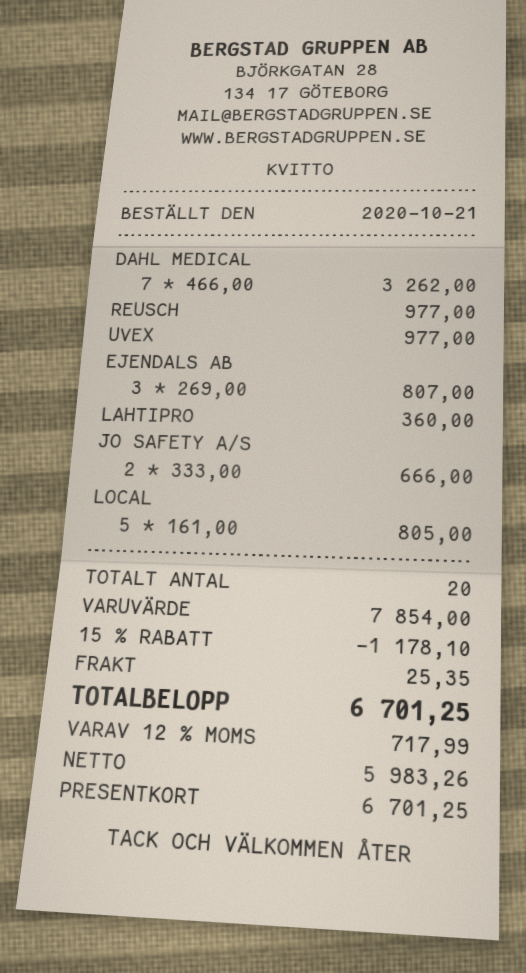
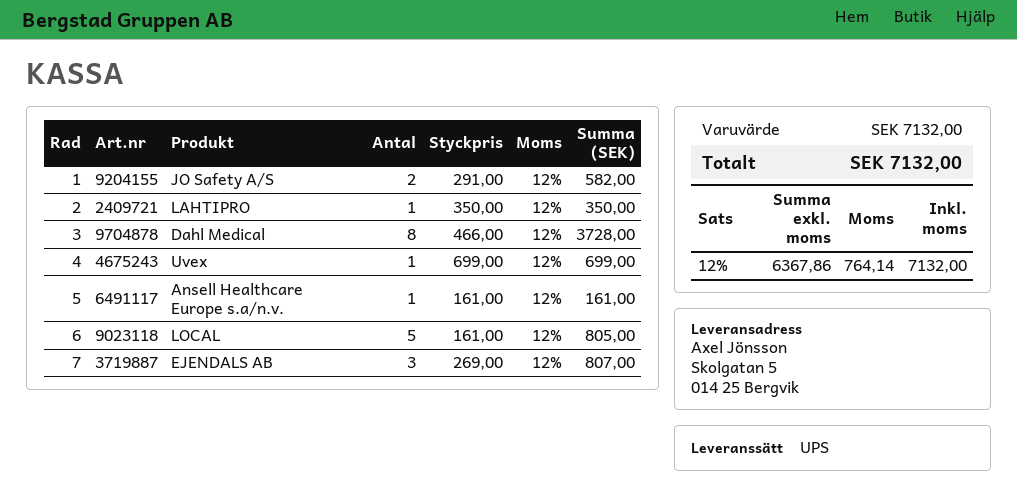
DAHL MEDICAL: 7 x 466.00 = 3262.00 -> 8 x 466.00 = 3728.00
REUSCH: 1 x 977.00 = 977.00 -> none
UVEX: 1 x 977.00 = 977.00 -> 1 x 699.00 = 699.00
LAHTIPRO: 1 x 360.00 = 360.00 -> 1 x 350.00 = 350.00
JO SAFETY A/S: 2 x 333.00 = 666.00 -> 2 x 291.00 = 582.00
Ansell Healthcare Europe s.a/n.v.: none -> 1 x 161.00 = 161.00
subtotal: 7854.00 -> 7132.00
discount: 15% = 1178.10 -> none
shipping: 25.35 -> none
net: 5983.26 -> 6367.86
tax: 12% = 717.99 -> 12% = 764.14
total: 6701.25 -> 7132.00

